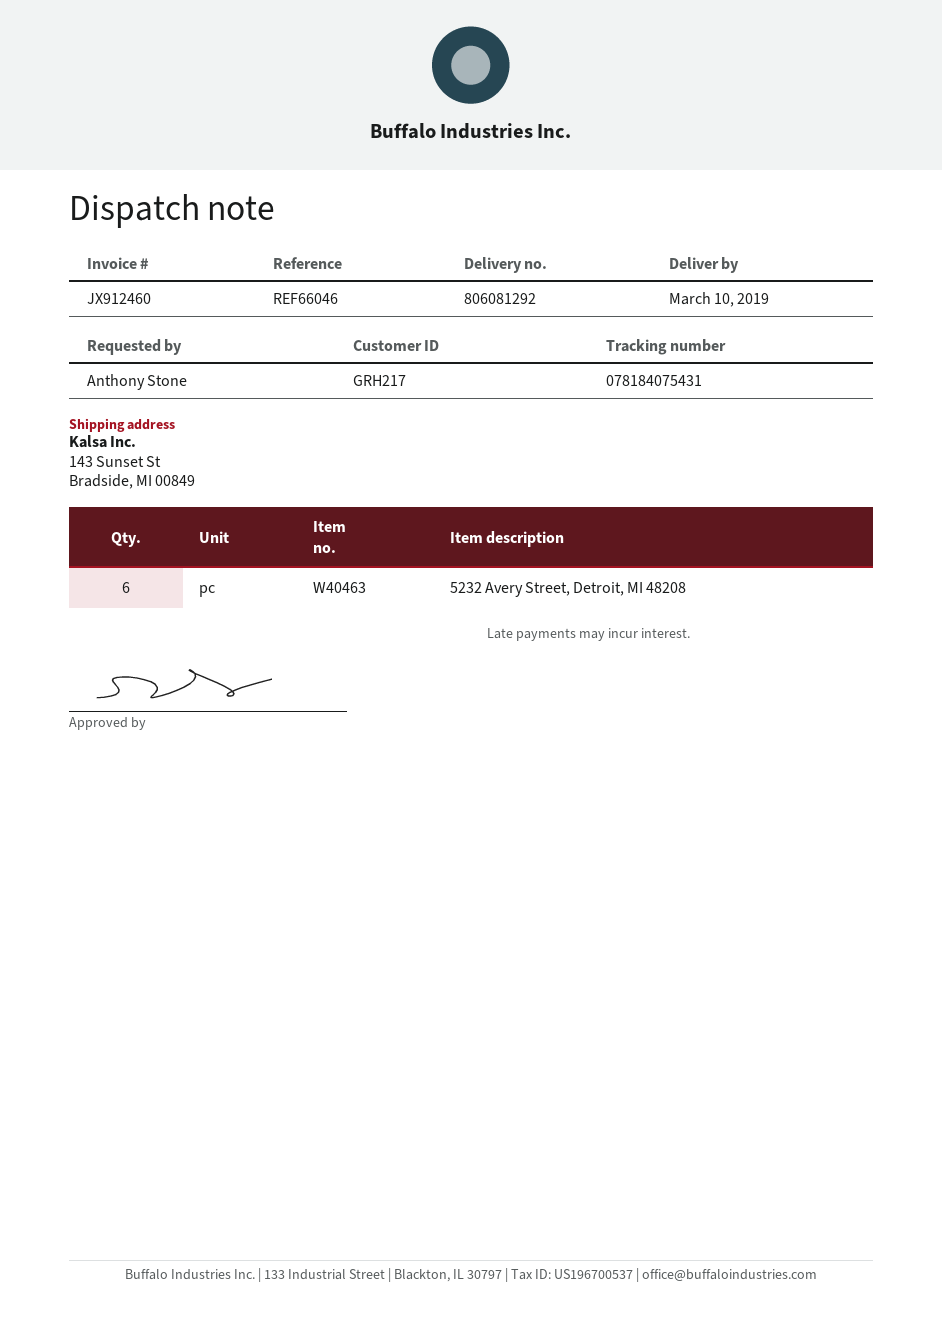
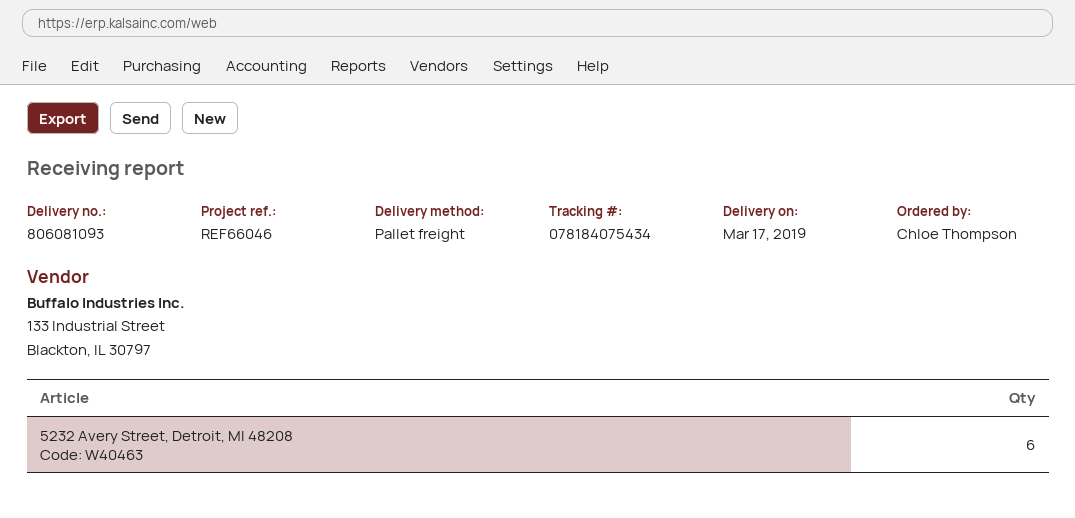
delivery note number: 806081292 -> 806081093
delivery date: 2019-03-10 -> 2019-03-17
ordered by: Anthony Stone -> Chloe Thompson
tracking number: 078184075431 -> 078184075434

